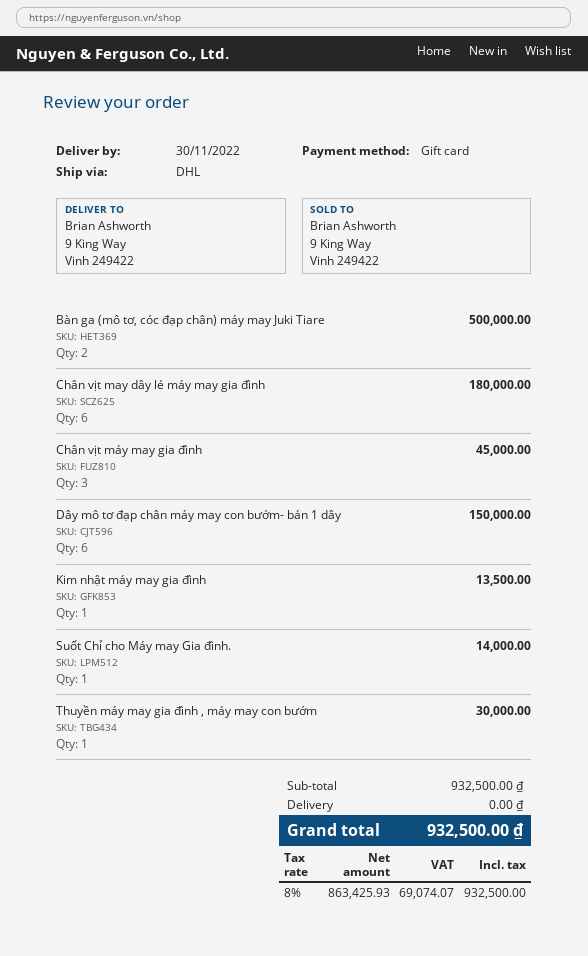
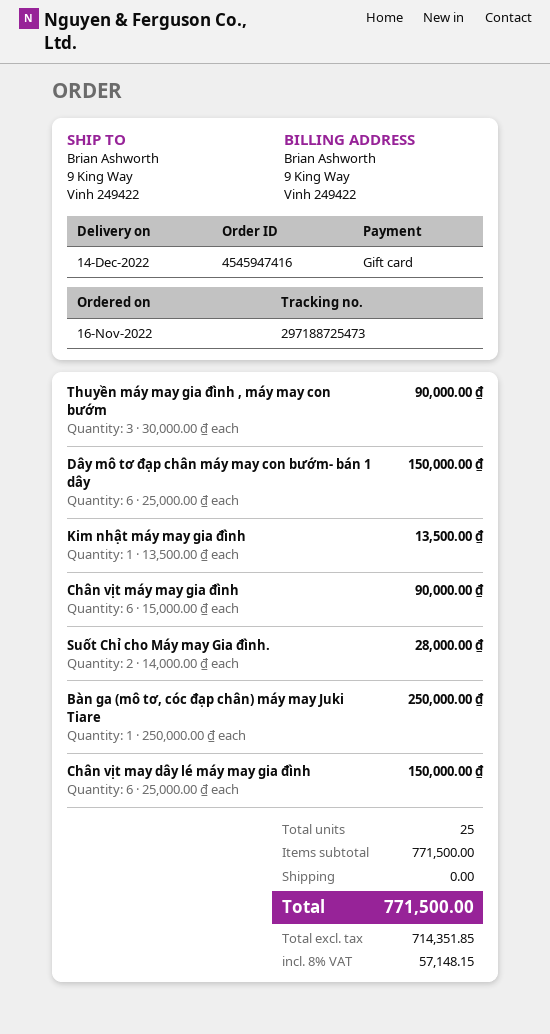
delivery date: 2022-11-30 -> 2022-12-14
Bàn ga (mô tơ, cóc đạp chân) máy may Juki Tiare: 2 for 500000.00 -> 1 for 250000.00
Chân vịt may dây lé máy may gia đình: 6 for 180000.00 -> 6 for 150000.00
Chân vịt máy may gia đình: 3 for 45000.00 -> 6 for 90000.00
Suốt Chỉ cho Máy may Gia đình.: 1 for 14000.00 -> 2 for 28000.00
Thuyền máy may gia đình , máy may con bướm: 1 for 30000.00 -> 3 for 90000.00
subtotal: 932500.00 -> 771500.00
net: 863425.93 -> 714351.85
tax: 8% = 69074.07 -> 8% = 57148.15
total: 932500.00 -> 771500.00

